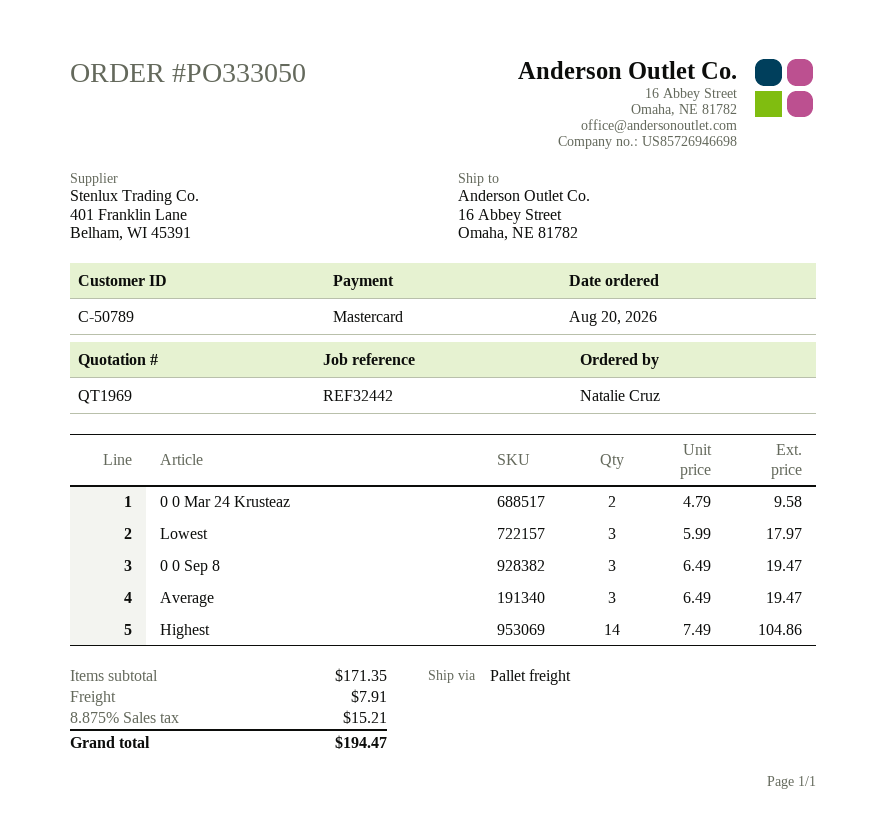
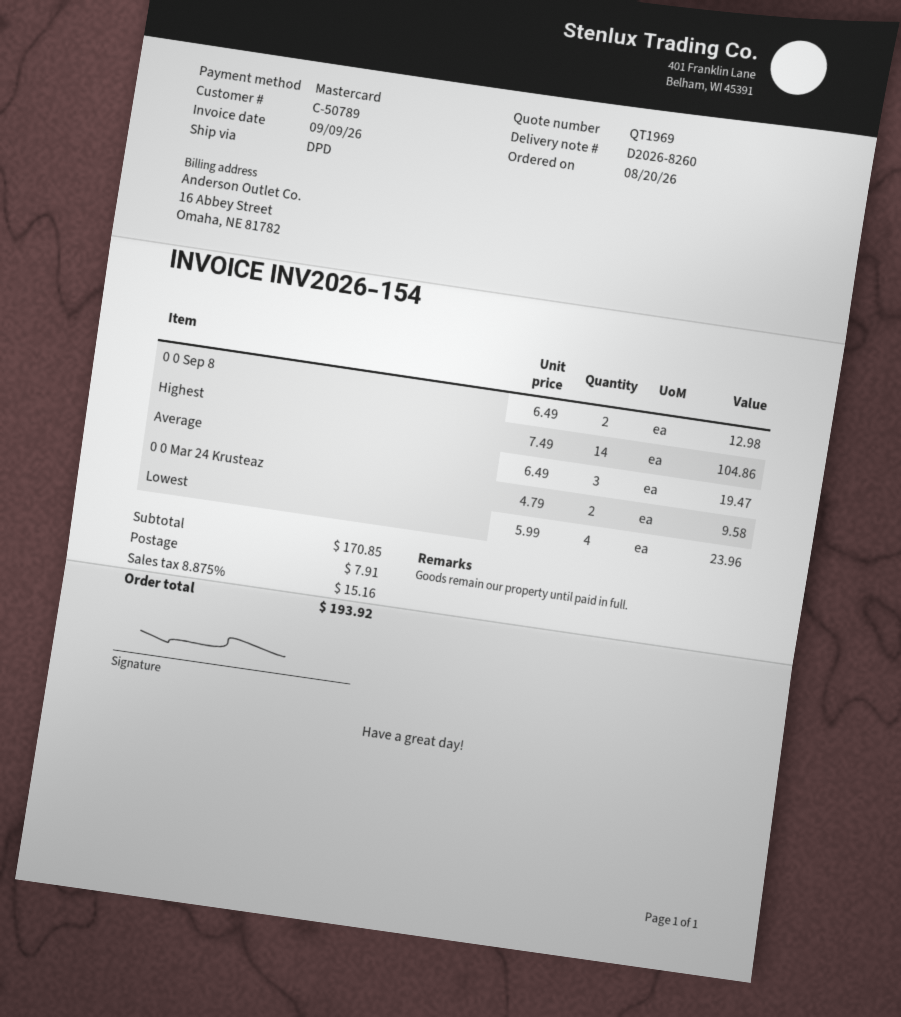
shipping method: pallet freight -> DPD
Lowest: 3 x 5.99 = 17.97 -> 4 x 5.99 = 23.96
0 0 Sep 8: 3 x 6.49 = 19.47 -> 2 x 6.49 = 12.98
subtotal: 171.35 -> 170.85
tax: 8.875% = 15.21 -> 8.875% = 15.16
total: 194.47 -> 193.92

